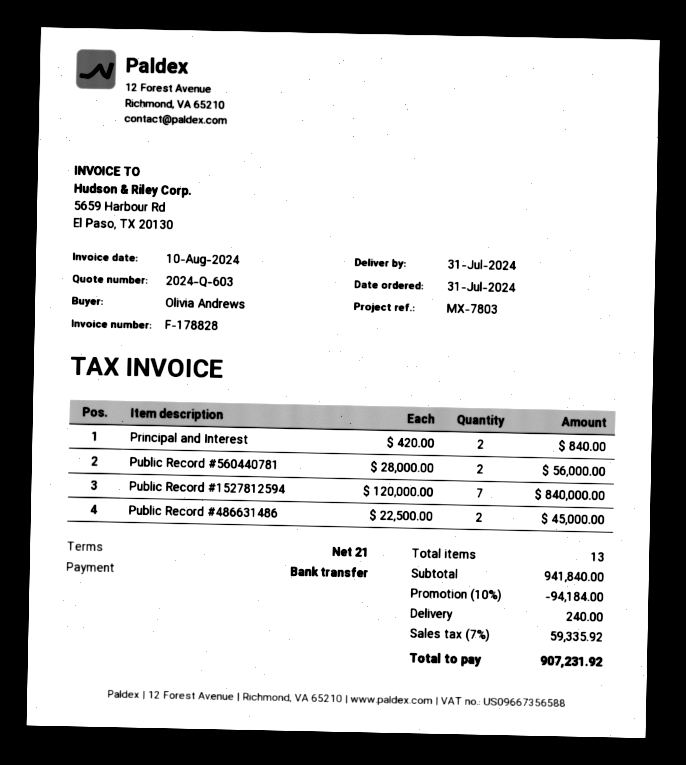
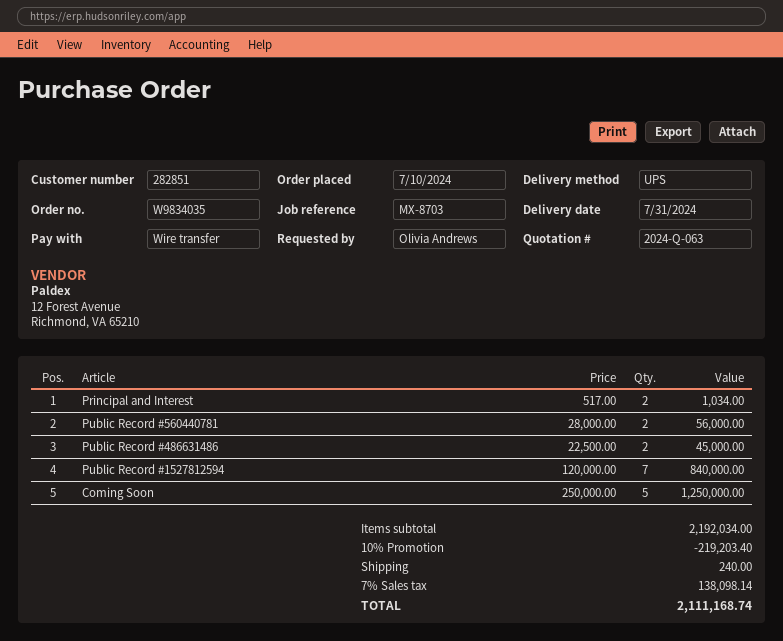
quote number: 2024-Q-603 -> 2024-Q-063
order date: 2024-07-31 -> 2024-07-10
reference: MX-7803 -> MX-8703
Principal and Interest: 2 x 420.00 = 840.00 -> 2 x 517.00 = 1034.00
Coming Soon: none -> 5 x 250000.00 = 1250000.00
subtotal: 941840.00 -> 2192034.00
discount: 10% = 94184.00 -> 10% = 219203.40
tax: 7% = 59335.92 -> 7% = 138098.14
total: 907231.92 -> 2111168.74

